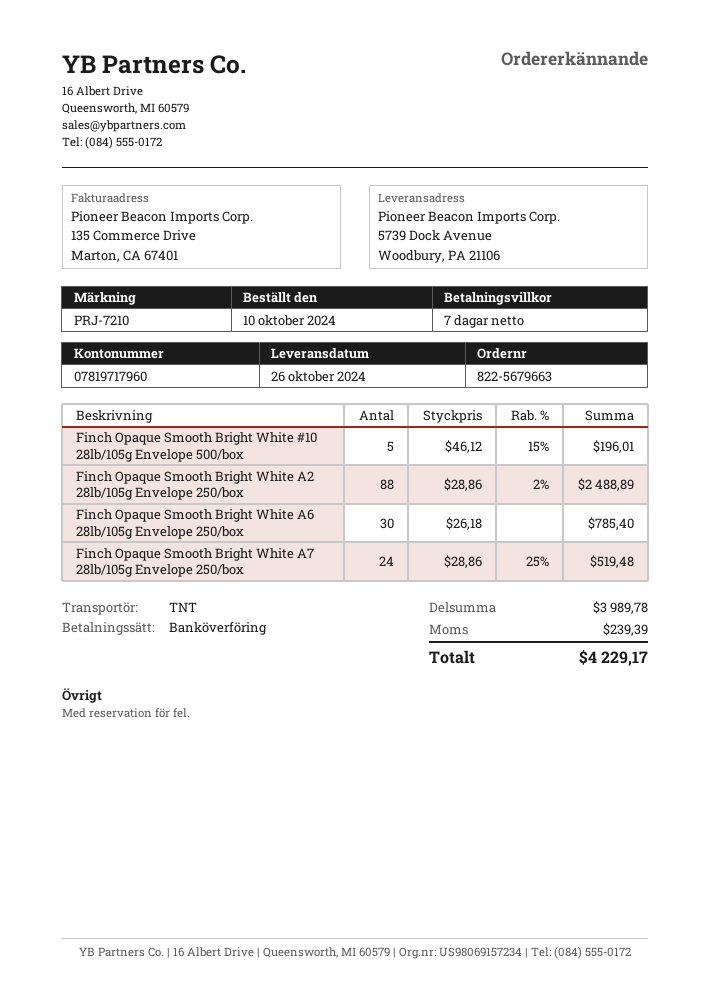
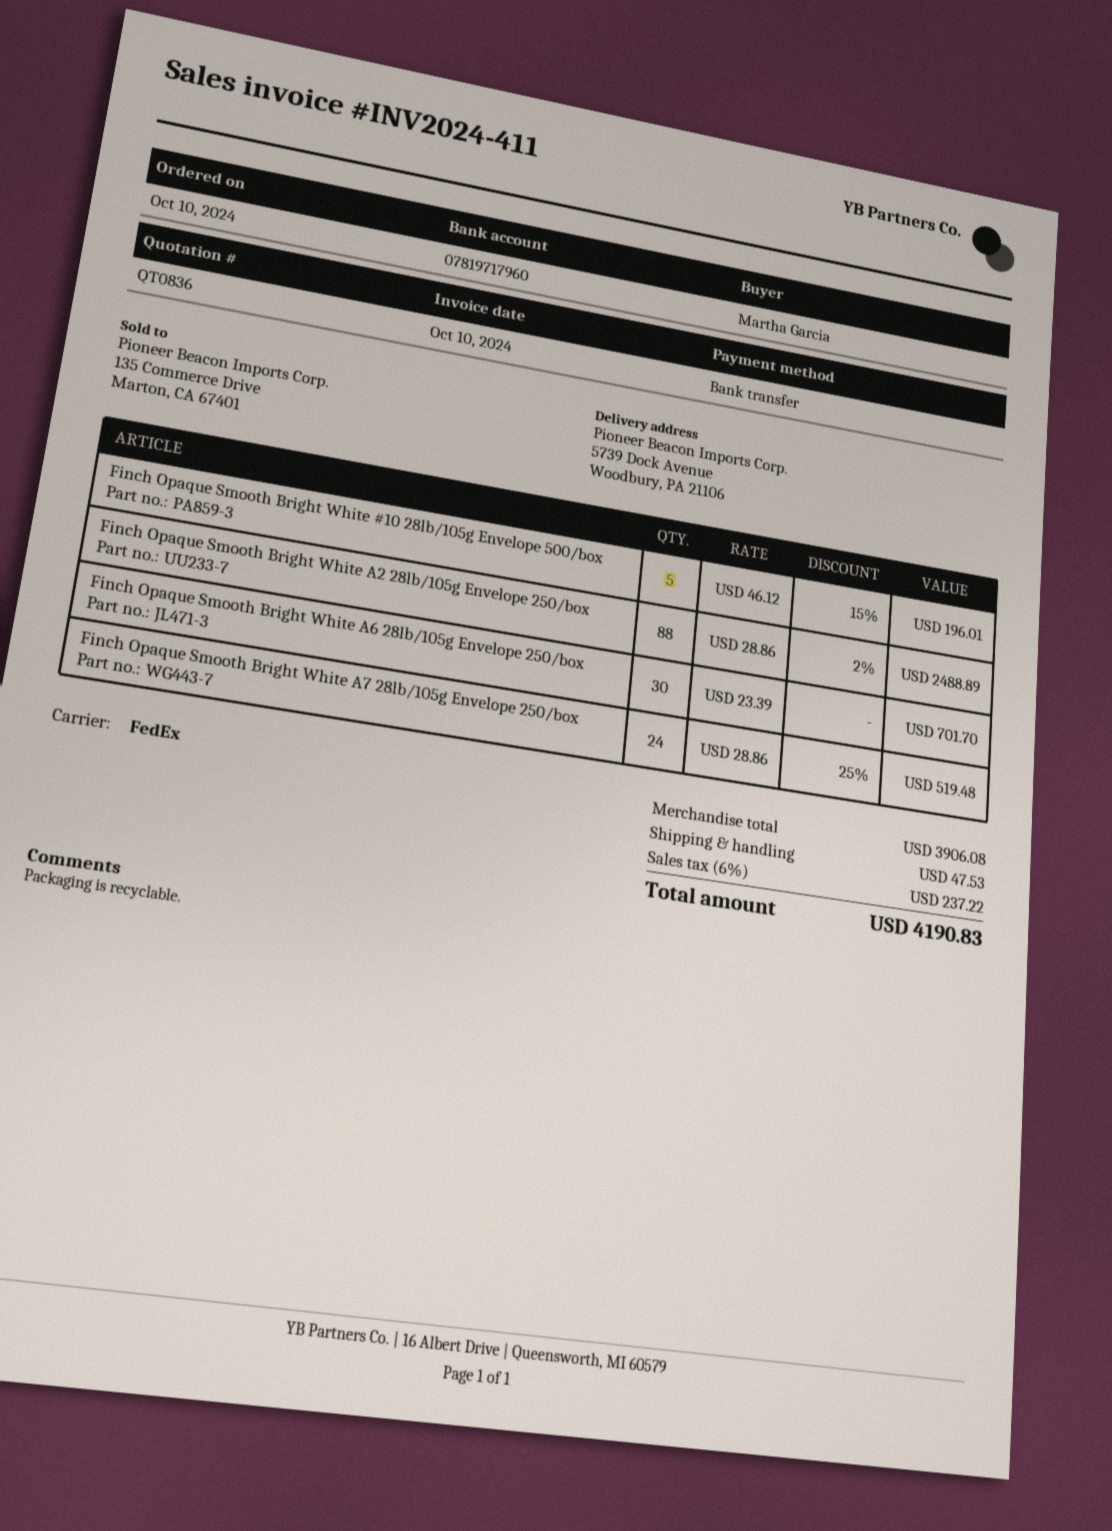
shipping method: TNT -> FedEx
Finch Opaque Smooth Bright White A6 28lb/105g Envelope 250/box: 30 x 26.18 = 785.40 -> 30 x 23.39 = 701.70
subtotal: 3989.78 -> 3906.08
shipping: none -> 47.53
tax: 239.39 -> 237.22
total: 4229.17 -> 4190.83

